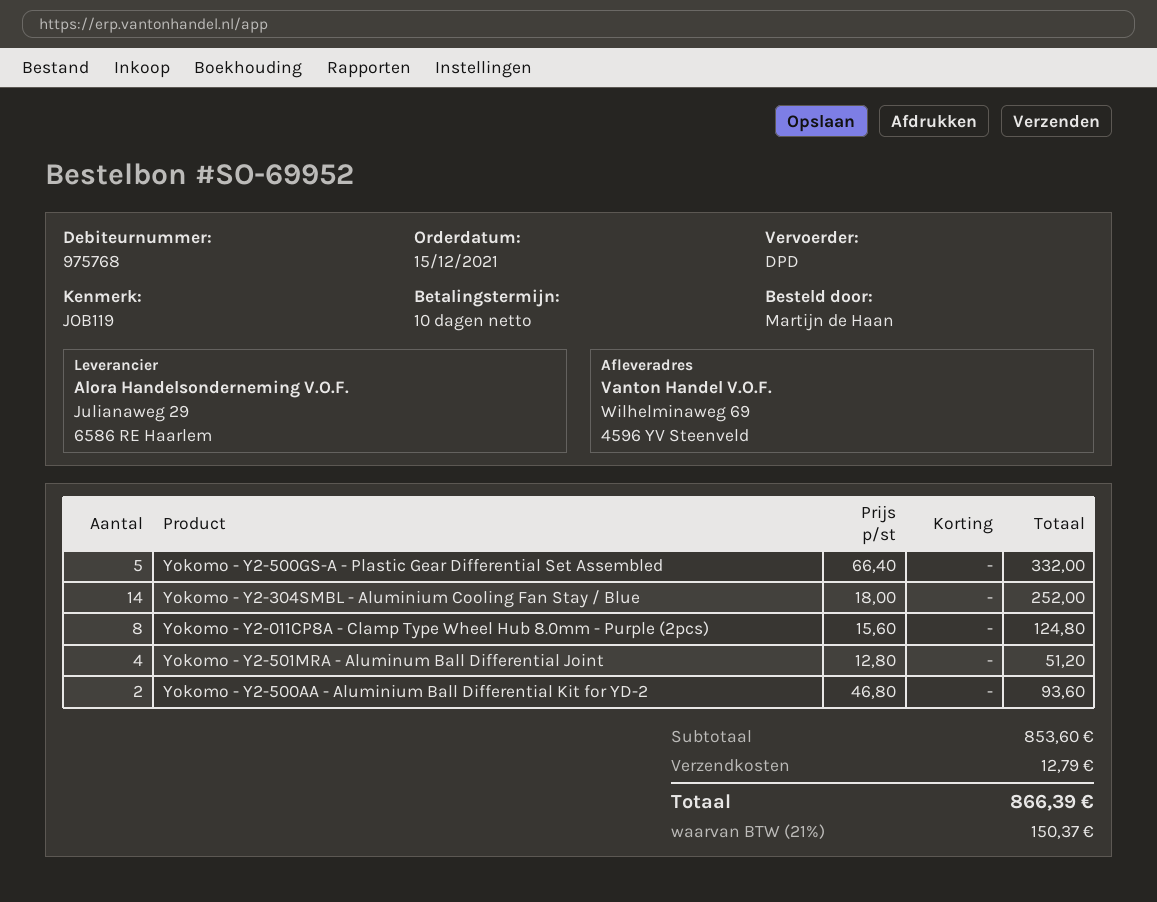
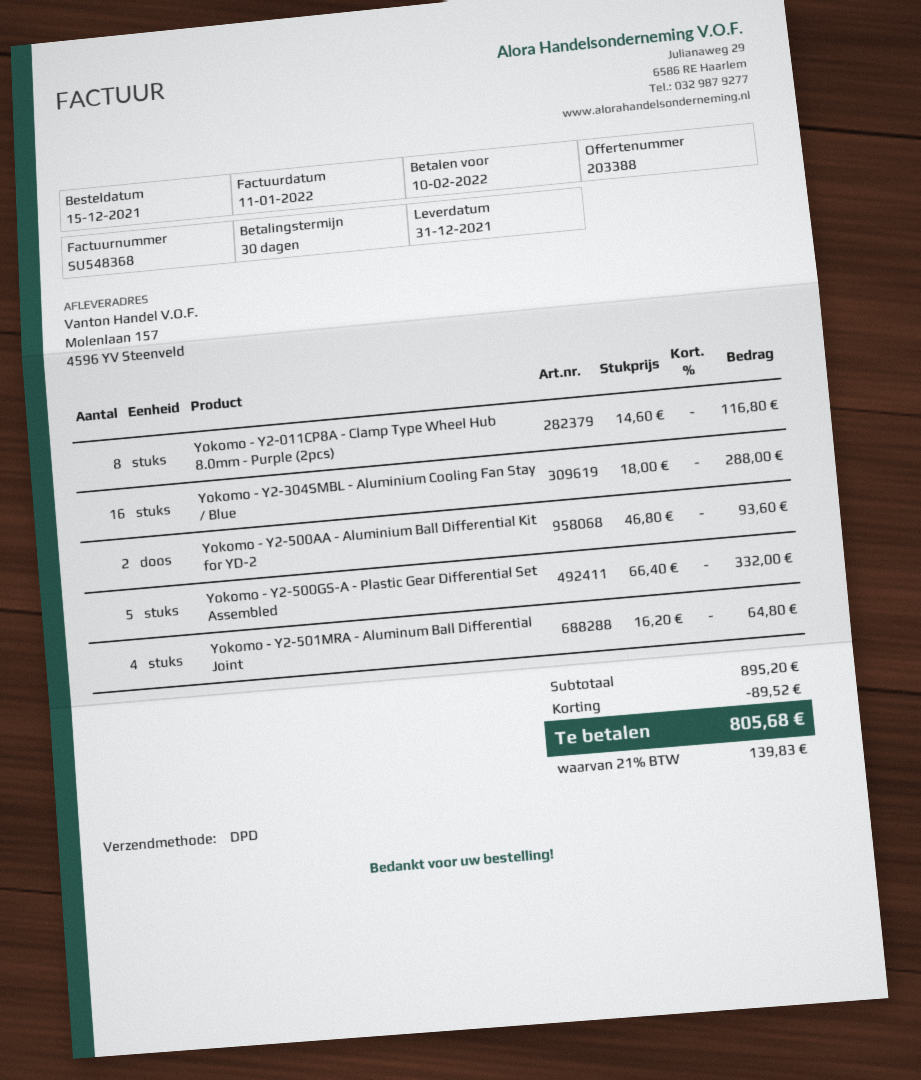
payment terms: 10 days -> 30 days
ship to: Wilhelminaweg 69, 4596 YV Steenveld -> Molenlaan 157, 4596 YV Steenveld
Yokomo - Y2-304SMBL - Aluminium Cooling Fan Stay / Blue: 14 x 18.00 = 252.00 -> 16 x 18.00 = 288.00
Yokomo - Y2-011CP8A - Clamp Type Wheel Hub 8.0mm - Purple (2pcs): 8 x 15.60 = 124.80 -> 8 x 14.60 = 116.80
Yokomo - Y2-501MRA - Aluminum Ball Differential Joint: 4 x 12.80 = 51.20 -> 4 x 16.20 = 64.80
subtotal: 853.60 -> 895.20
discount: none -> 89.52
shipping: 12.79 -> none
tax: 21% = 150.37 -> 21% = 139.83
total: 866.39 -> 805.68

